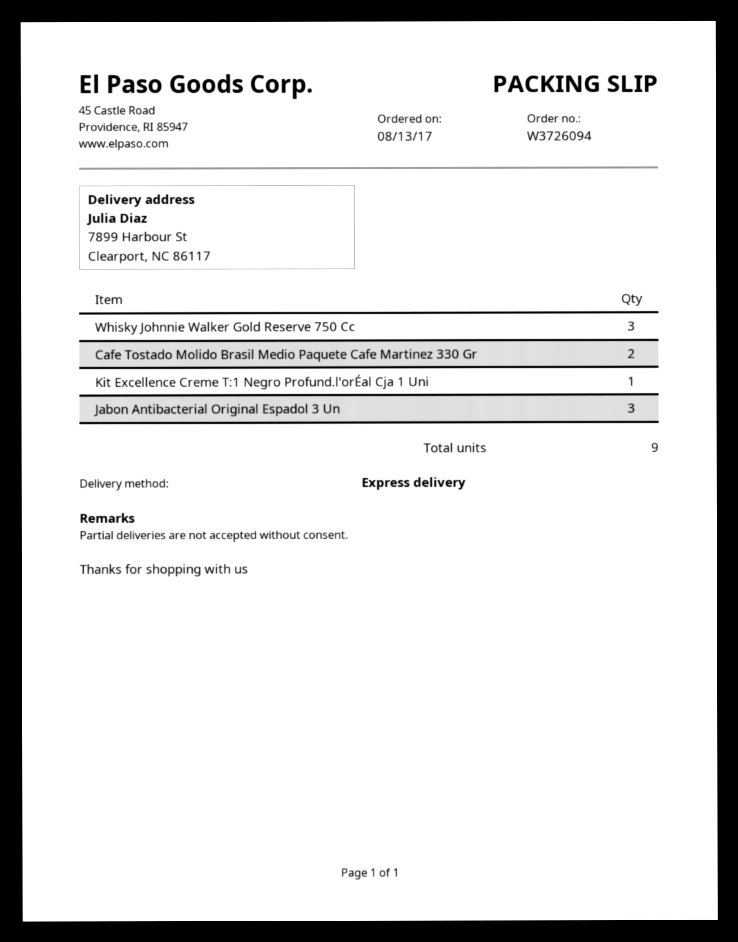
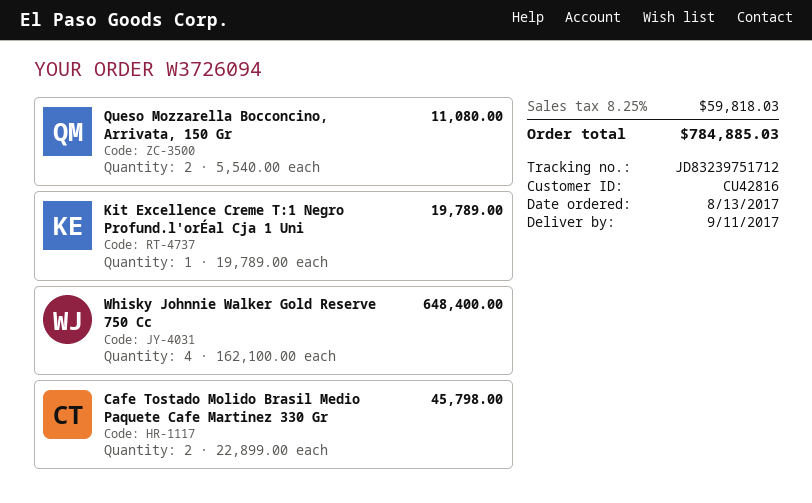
Whisky Johnnie Walker Gold Reserve 750 Cc: 3 -> 4
Jabon Antibacterial Original Espadol 3 Un: 3 -> none
Queso Mozzarella Bocconcino, Arrivata, 150 Gr: none -> 2

